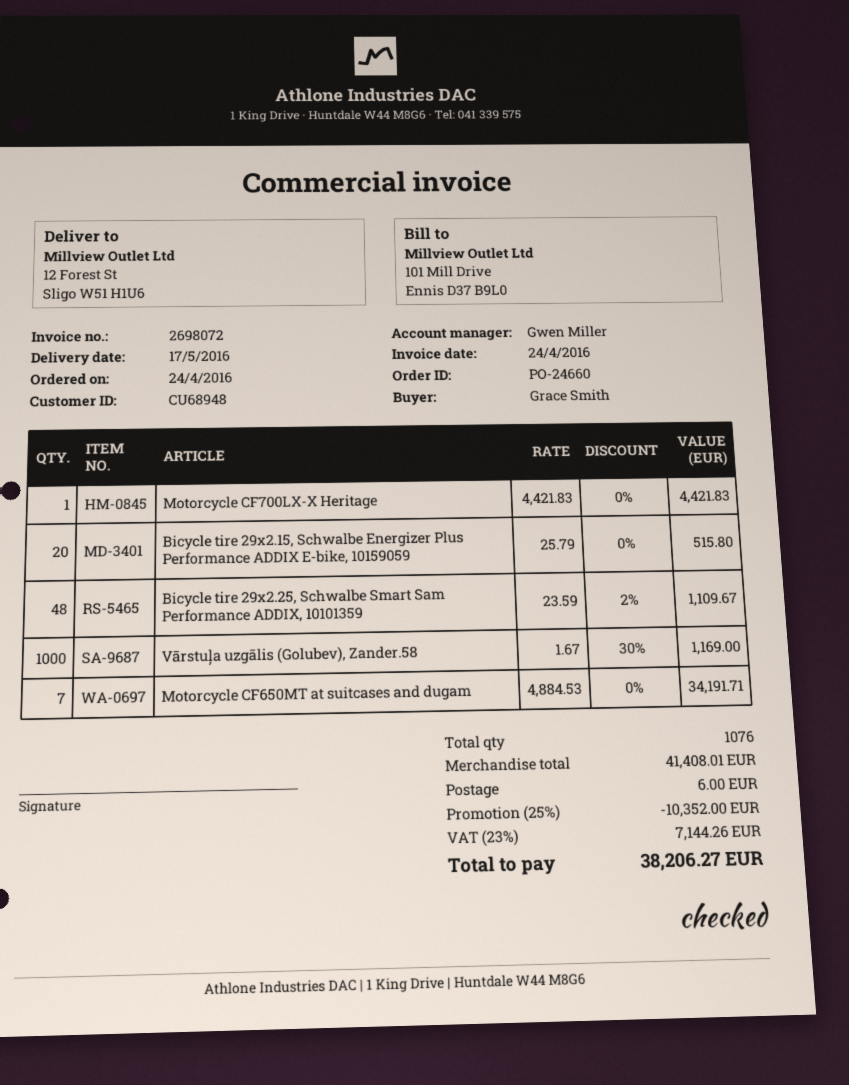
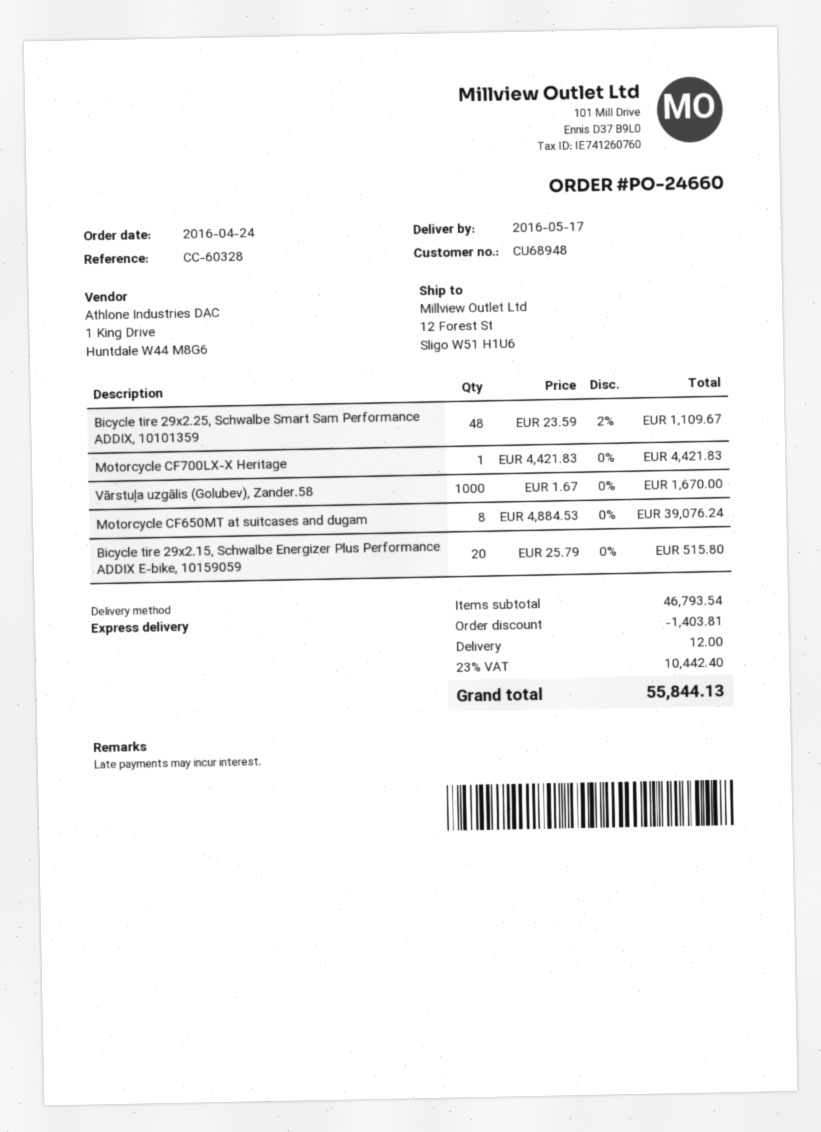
Vārstuļa uzgālis (Golubev), Zander.58: 1000 x 1.67 - 30% = 1169.00 -> 1000 x 1.67 = 1670.00
Motorcycle CF650MT at suitcases and dugam: 7 x 4884.53 = 34191.71 -> 8 x 4884.53 = 39076.24
subtotal: 41408.01 -> 46793.54
discount: 10352.00 -> 1403.81
shipping: 6.00 -> 12.00
tax: 23% = 7144.26 -> 23% = 10442.40
total: 38206.27 -> 55844.13

